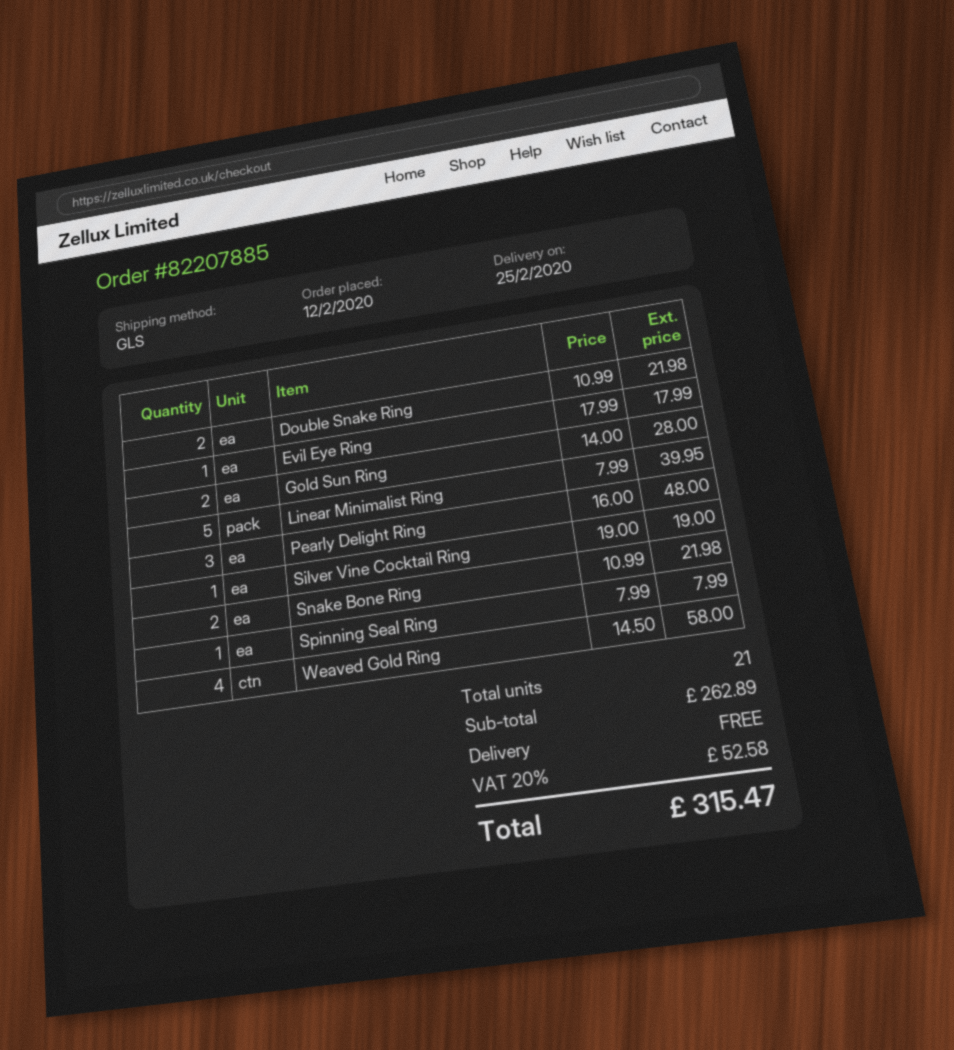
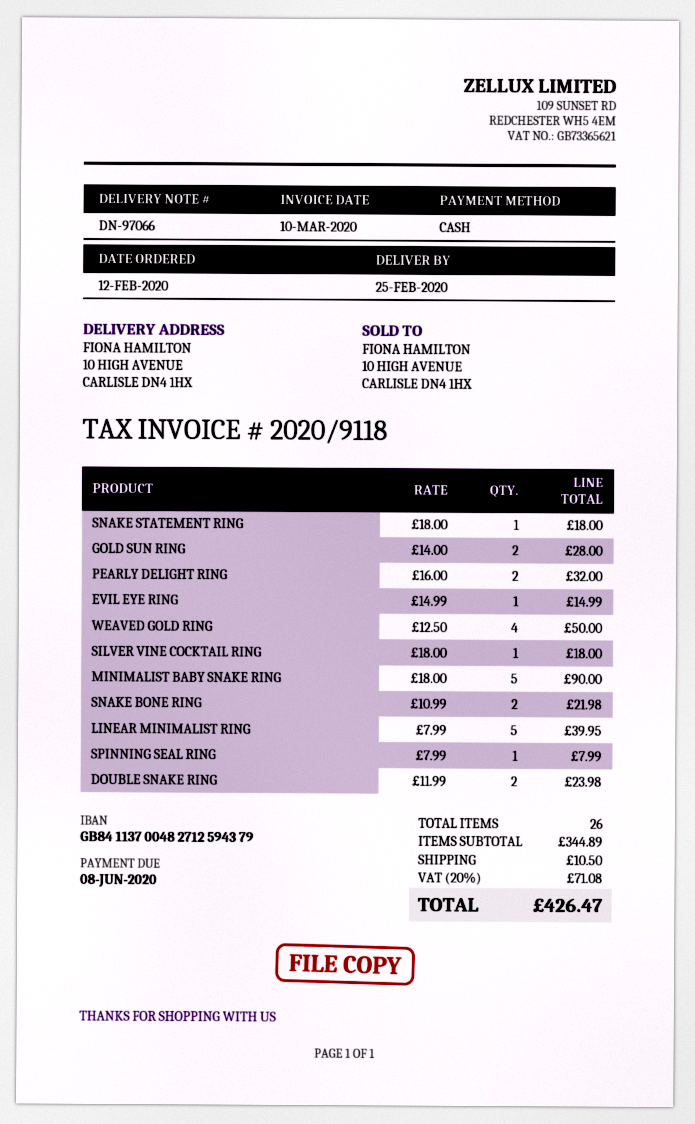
Double Snake Ring: 2 x 10.99 = 21.98 -> 2 x 11.99 = 23.98
Evil Eye Ring: 1 x 17.99 = 17.99 -> 1 x 14.99 = 14.99
Pearly Delight Ring: 3 x 16.00 = 48.00 -> 2 x 16.00 = 32.00
Silver Vine Cocktail Ring: 1 x 19.00 = 19.00 -> 1 x 18.00 = 18.00
Weaved Gold Ring: 4 x 14.50 = 58.00 -> 4 x 12.50 = 50.00
SNAKE STATEMENT RING: none -> 1 x 18.00 = 18.00
MINIMALIST BABY SNAKE RING: none -> 5 x 18.00 = 90.00
total quantity: 21 -> 26
subtotal: 262.89 -> 344.89
shipping: 0.00 -> 10.50
tax: 20% = 52.58 -> 20% = 71.08
total: 315.47 -> 426.47

